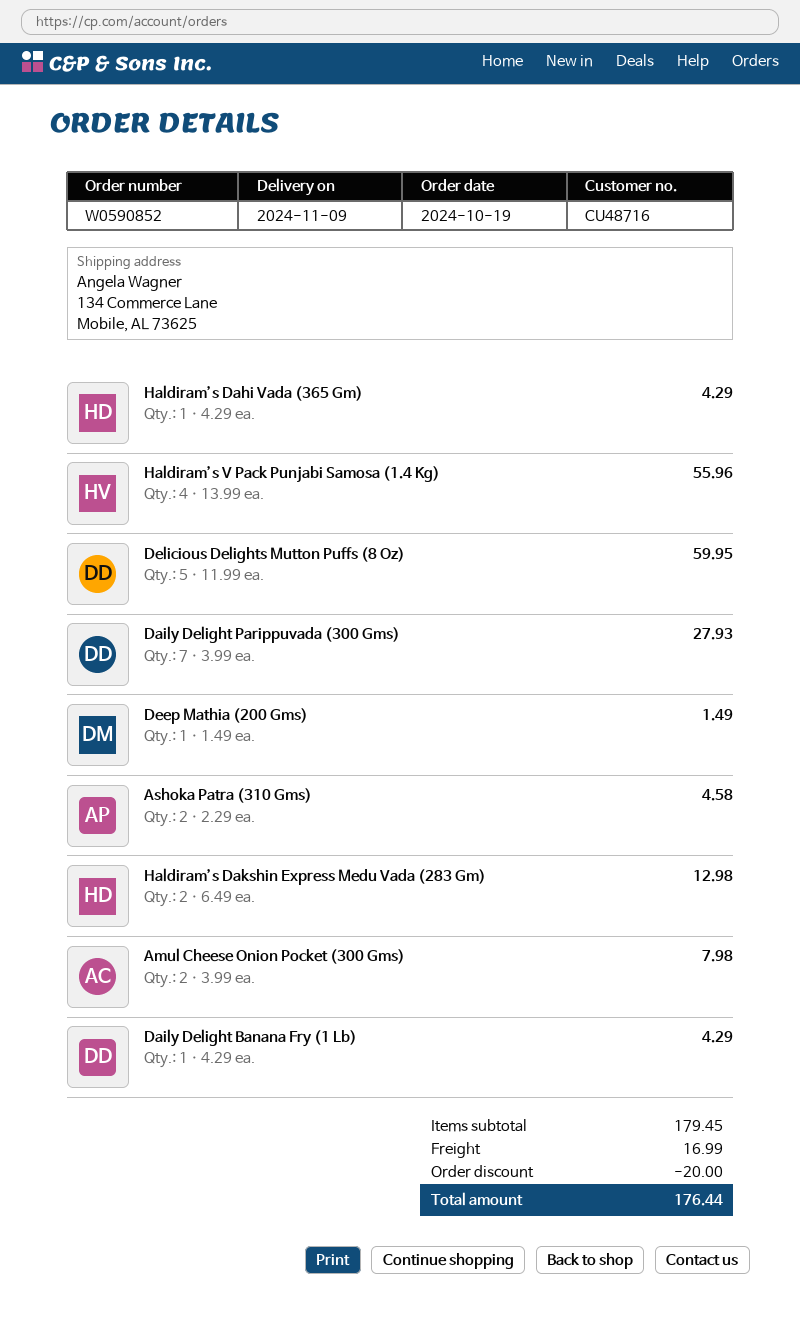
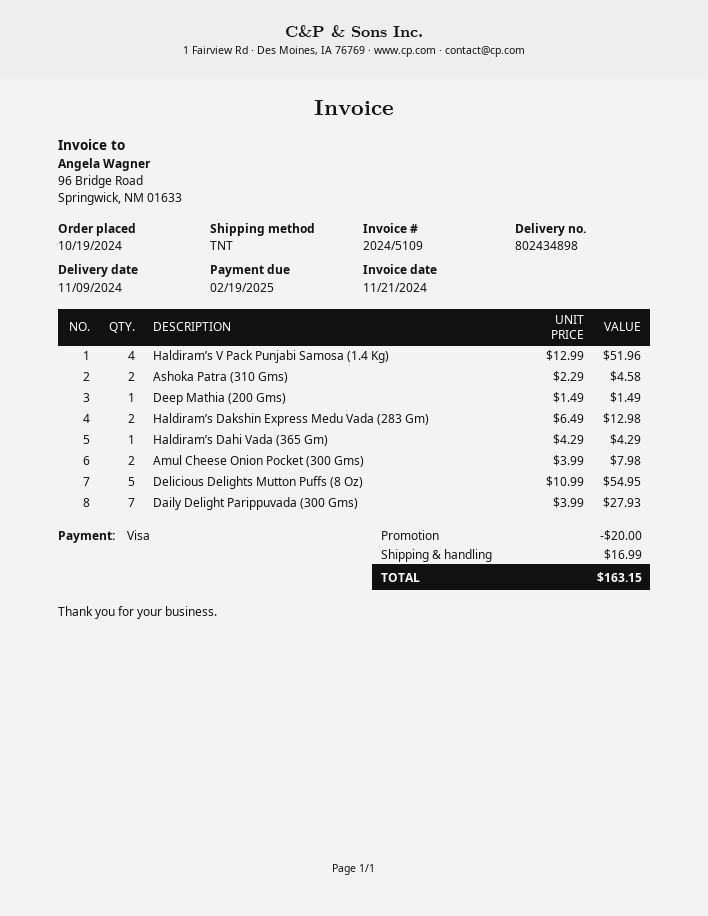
Haldiram’s V Pack Punjabi Samosa (1.4 Kg): 4 x 13.99 = 55.96 -> 4 x 12.99 = 51.96
Delicious Delights Mutton Puffs (8 Oz): 5 x 11.99 = 59.95 -> 5 x 10.99 = 54.95
Daily Delight Banana Fry (1 Lb): 1 x 4.29 = 4.29 -> none
total: 176.44 -> 163.15

